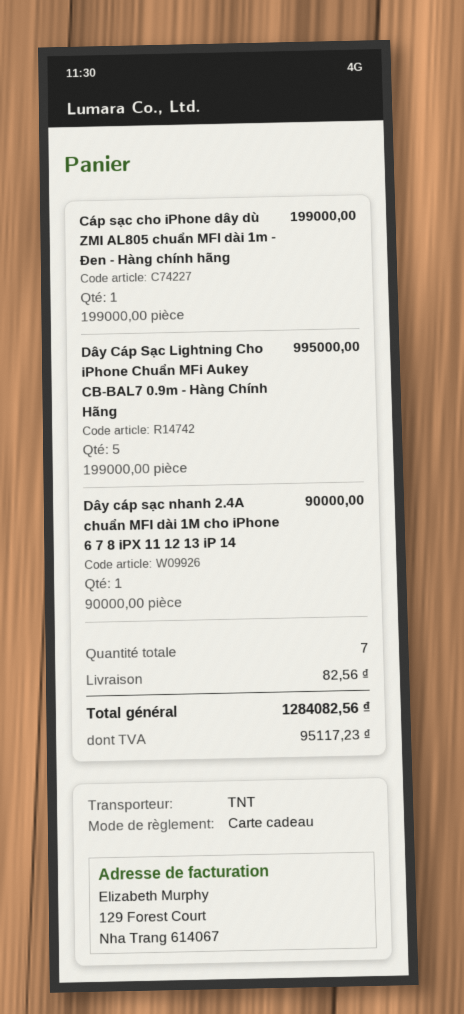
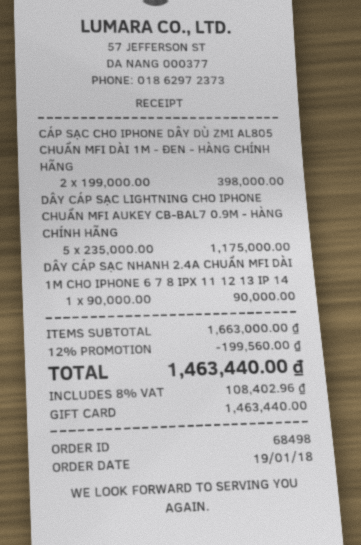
Cáp sạc cho iPhone dây dù ZMI AL805 chuẩn MFI dài 1m - Đen - Hàng chính hãng: 1 x 199000.00 = 199000.00 -> 2 x 199000.00 = 398000.00
Dây Cáp Sạc Lightning Cho iPhone Chuẩn MFi Aukey CB-BAL7 0.9m - Hàng Chính Hãng: 5 x 199000.00 = 995000.00 -> 5 x 235000.00 = 1175000.00
discount: none -> 12% = 199560.00
shipping: 82.56 -> none
tax: 95117.23 -> 108402.96
total: 1284082.56 -> 1463440.00

